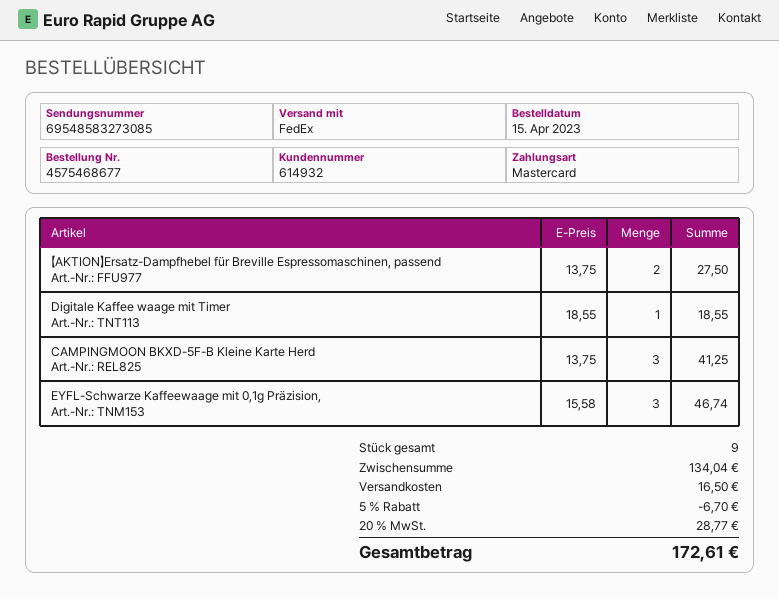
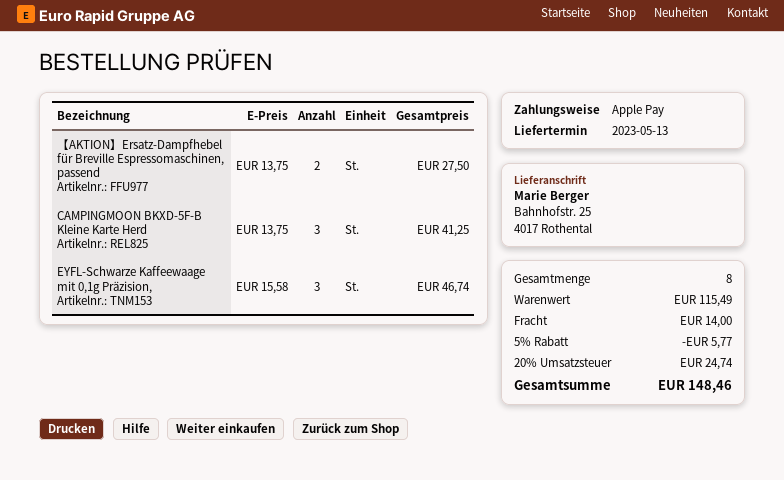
payment method: Mastercard -> Apple Pay
Digitale Kaffee waage mit Timer: 1 x 18.55 = 18.55 -> none
total quantity: 9 -> 8
subtotal: 134.04 -> 115.49
discount: 5% = 6.70 -> 5% = 5.77
shipping: 16.50 -> 14.00
tax: 20% = 28.77 -> 20% = 24.74
total: 172.61 -> 148.46

